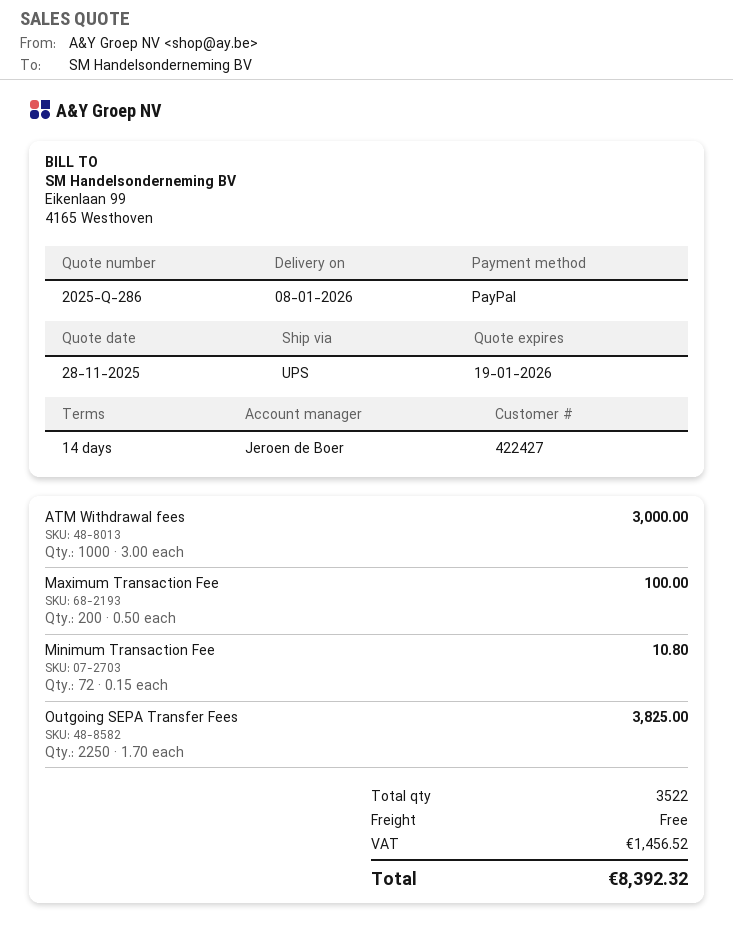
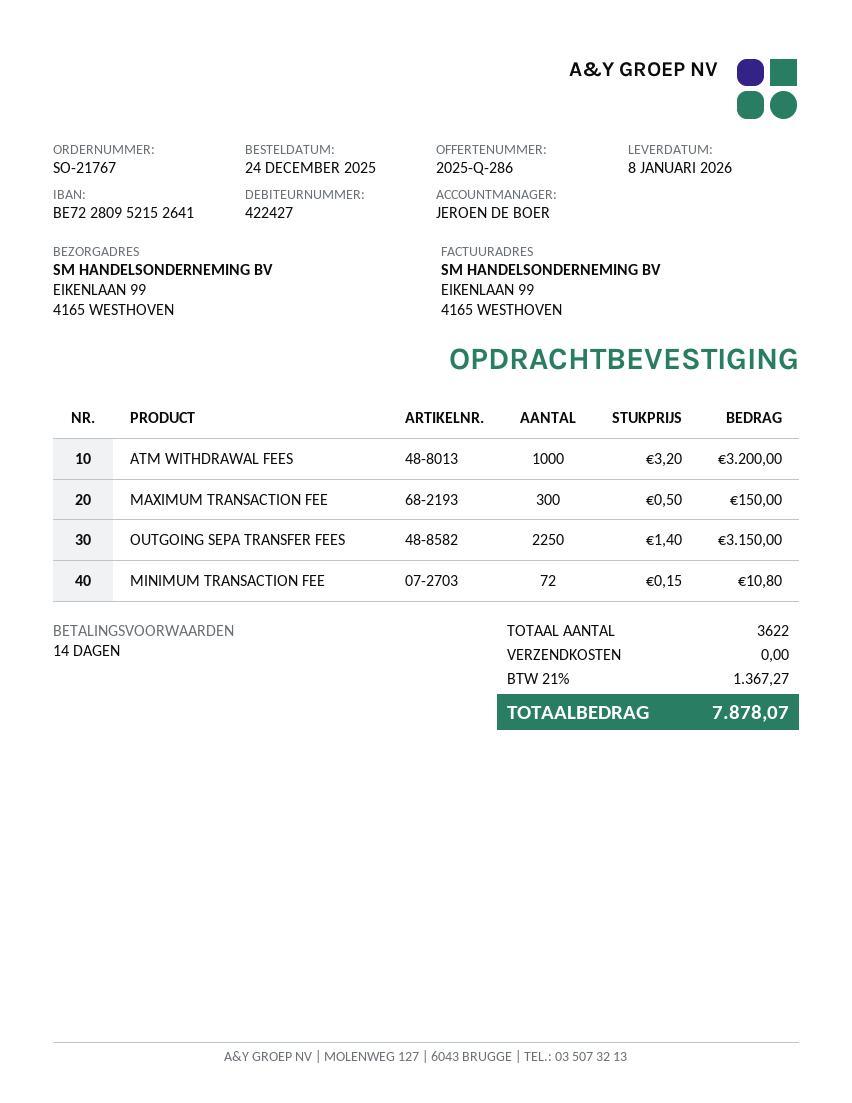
ATM Withdrawal fees: 1000 x 3.00 = 3000.00 -> 1000 x 3.20 = 3200.00
Maximum Transaction Fee: 200 x 0.50 = 100.00 -> 300 x 0.50 = 150.00
Outgoing SEPA Transfer Fees: 2250 x 1.70 = 3825.00 -> 2250 x 1.40 = 3150.00
total quantity: 3522 -> 3622
tax: 1456.52 -> 1367.27
total: 8392.32 -> 7878.07

